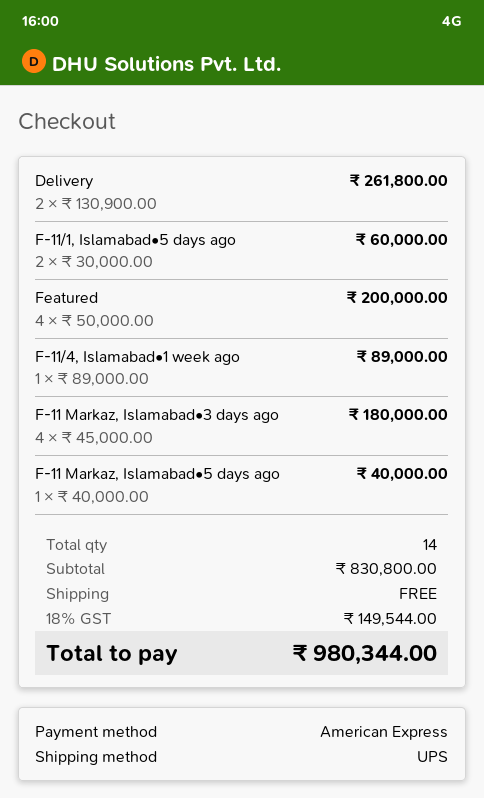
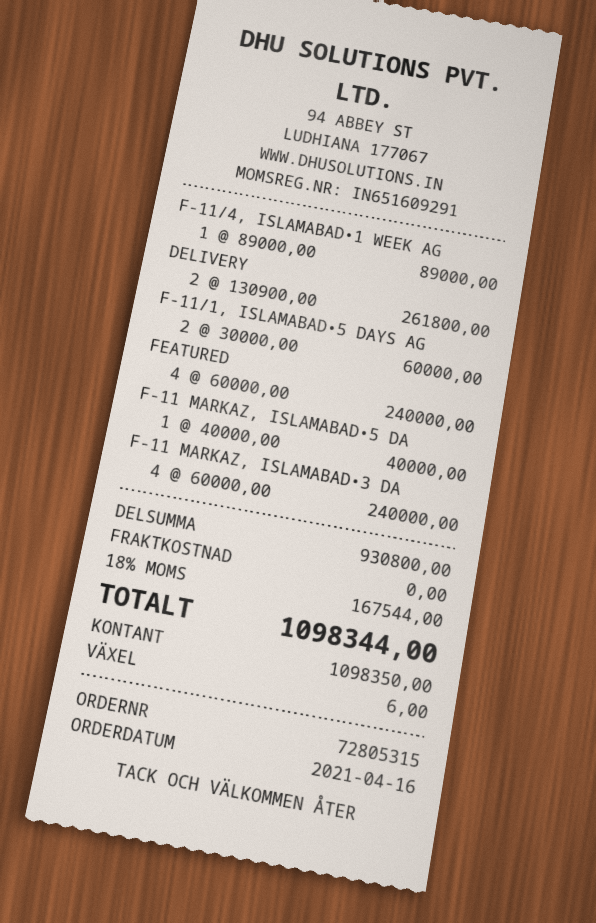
payment method: American Express -> cash
Featured: 4 x 50000.00 = 200000.00 -> 4 x 60000.00 = 240000.00
F-11 Markaz, Islamabad•3 days ago: 4 x 45000.00 = 180000.00 -> 4 x 60000.00 = 240000.00
subtotal: 830800.00 -> 930800.00
tax: 18% = 149544.00 -> 18% = 167544.00
total: 980344.00 -> 1098344.00

